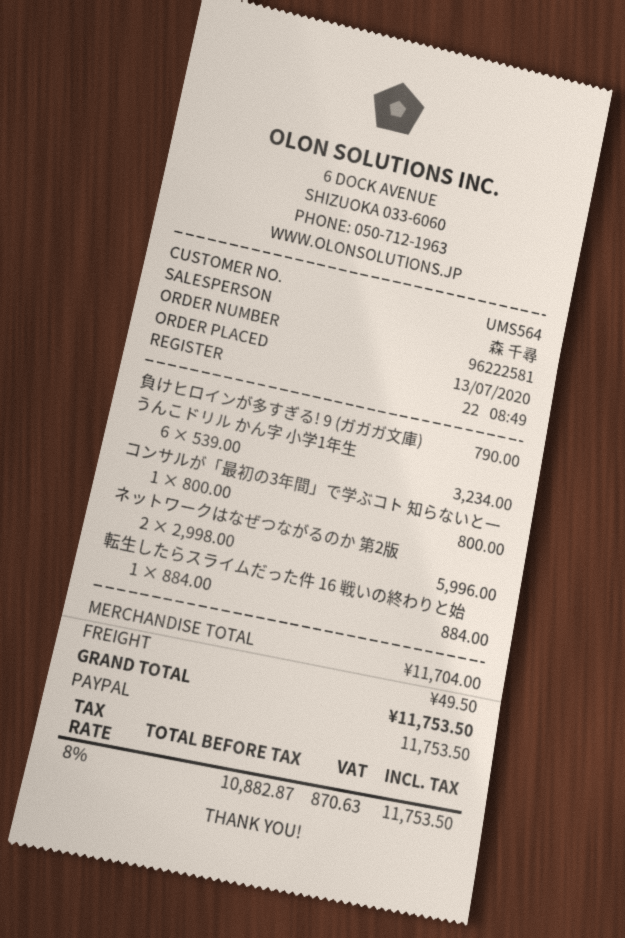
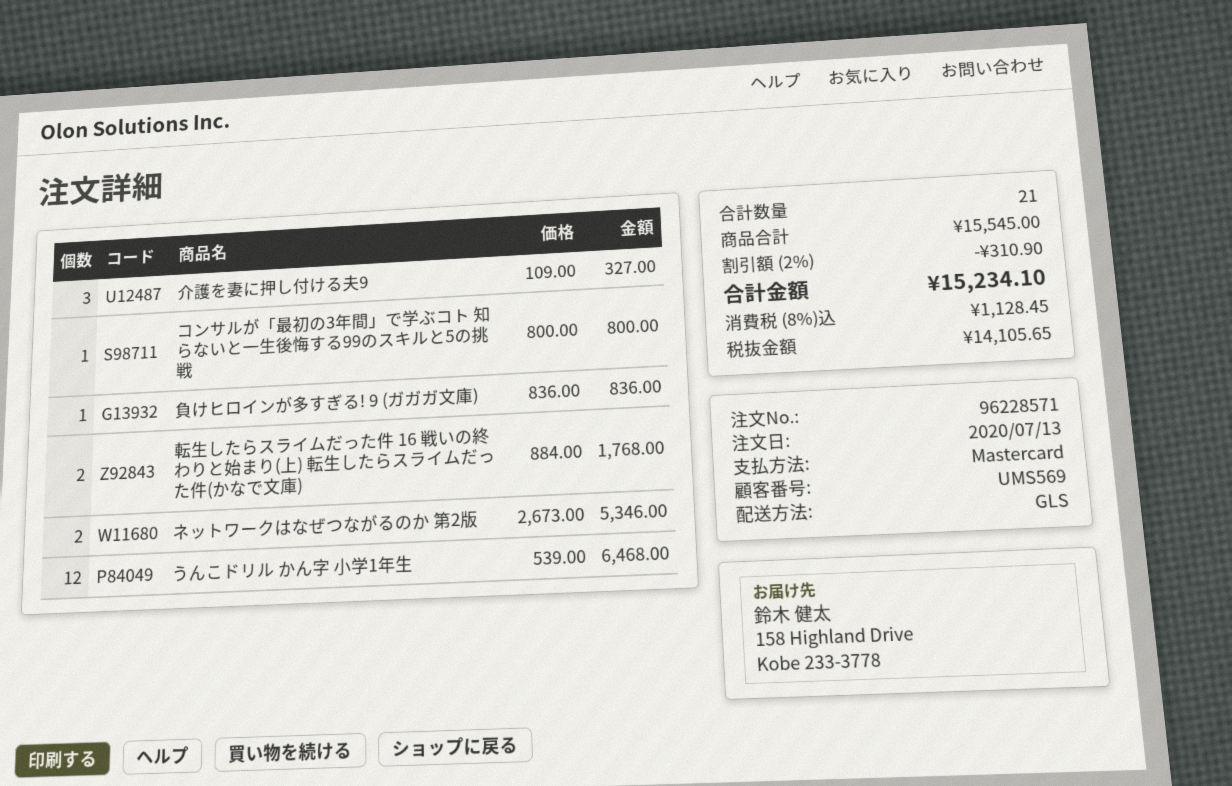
order number: 96222581 -> 96228571
customer number: UMS564 -> UMS569
payment method: PayPal -> Mastercard
負けヒロインが多すぎる! 9 (ガガガ文庫): 1 x 790.00 = 790.00 -> 1 x 836.00 = 836.00
うんこドリル かん字 小学1年生: 6 x 539.00 = 3234.00 -> 12 x 539.00 = 6468.00
ネットワークはなぜつながるのか 第2版: 2 x 2998.00 = 5996.00 -> 2 x 2673.00 = 5346.00
転生したらスライムだった件 16 戦いの終わりと始: 1 x 884.00 = 884.00 -> 2 x 884.00 = 1768.00
介護を妻に押し付ける夫9: none -> 3 x 109.00 = 327.00
subtotal: 11704.00 -> 15545.00
discount: none -> 2% = 310.90
shipping: 49.50 -> none
net: 10882.87 -> 14105.65
tax: 8% = 870.63 -> 8% = 1128.45
total: 11753.50 -> 15234.10

